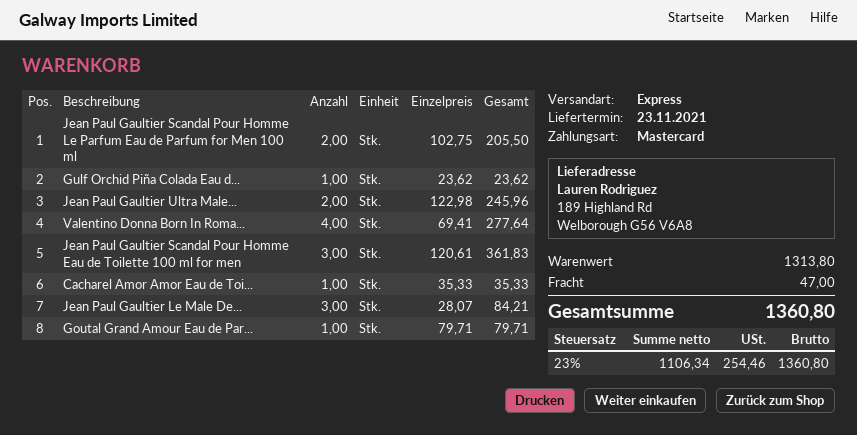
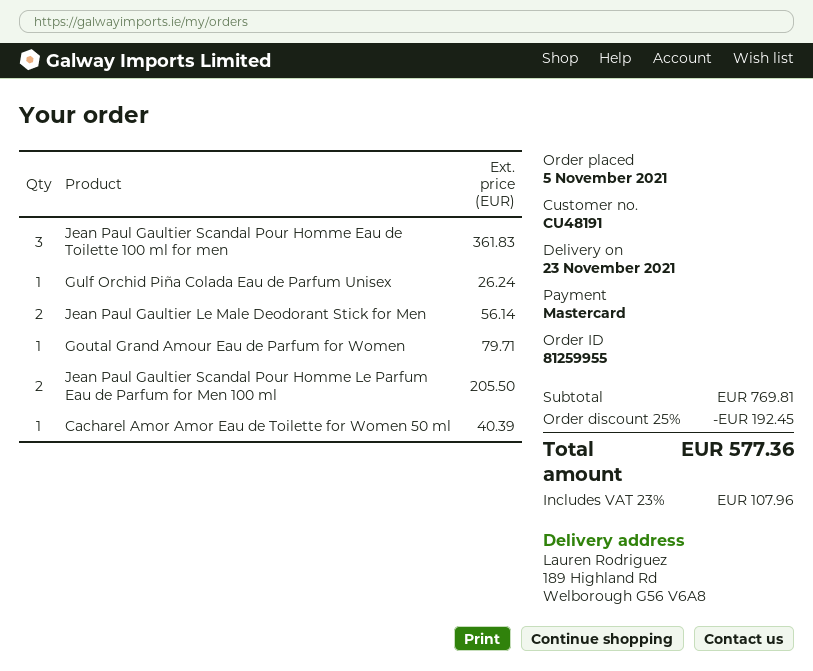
Gulf Orchid Piña Colada Eau d...: 1 for 23.62 -> 1 for 26.24
Jean Paul Gaultier Ultra Male...: 2 for 245.96 -> none
Valentino Donna Born In Roma...: 4 for 277.64 -> none
Cacharel Amor Amor Eau de Toi...: 1 for 35.33 -> 1 for 40.39
Jean Paul Gaultier Le Male De...: 3 for 84.21 -> 2 for 56.14
subtotal: 1313.80 -> 769.81
discount: none -> 25% = 192.45
shipping: 47.00 -> none
tax: 23% = 254.46 -> 23% = 107.96
total: 1360.80 -> 577.36

